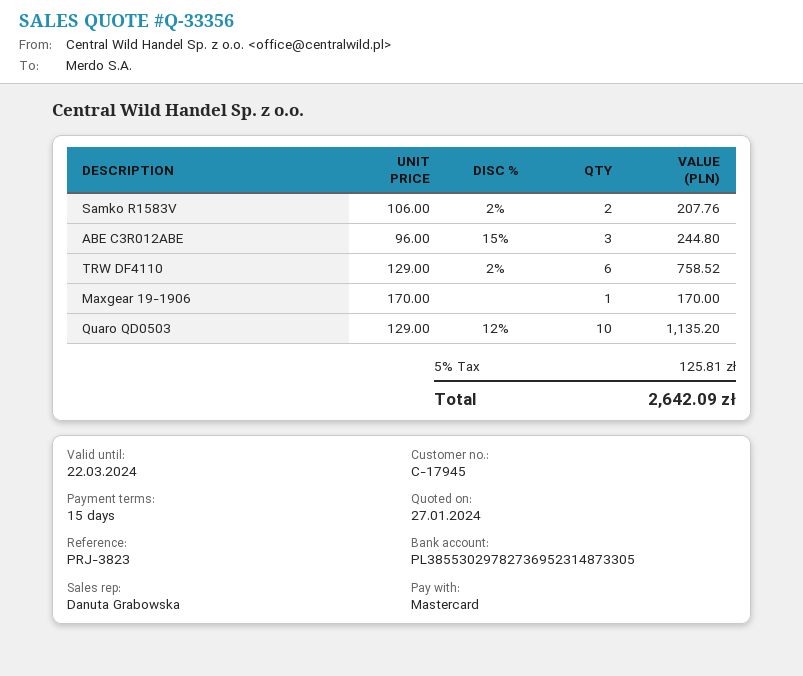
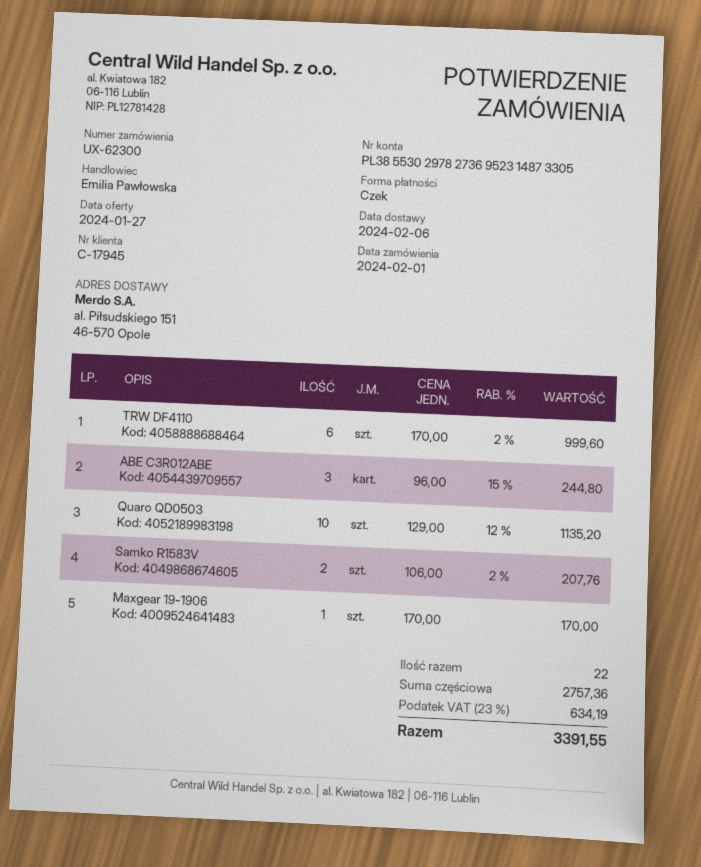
sales rep: Danuta Grabowska -> Emilia Pawłowska
payment method: Mastercard -> cheque
TRW DF4110: 6 x 129.00 - 2% = 758.52 -> 6 x 170.00 - 2% = 999.60
tax: 5% = 125.81 -> 23% = 634.19
total: 2642.09 -> 3391.55

